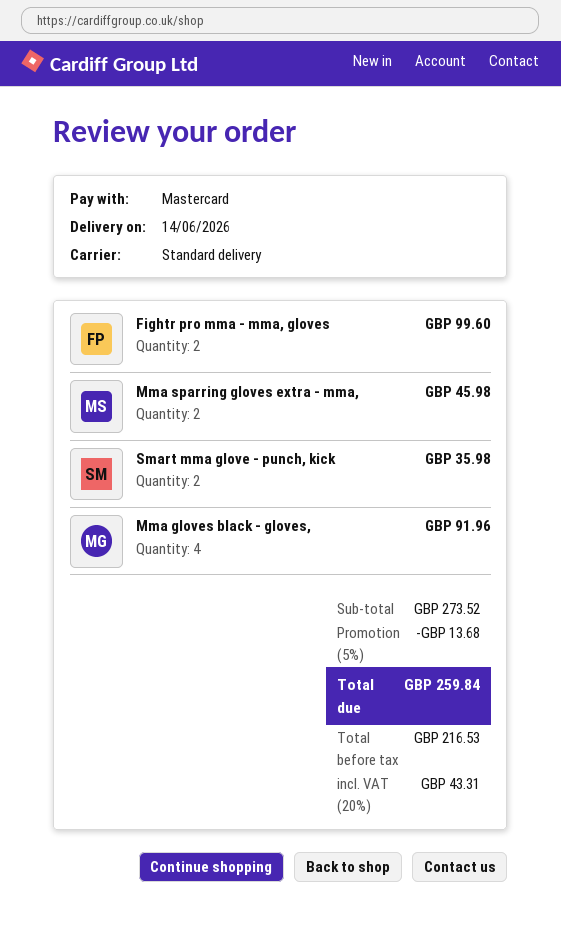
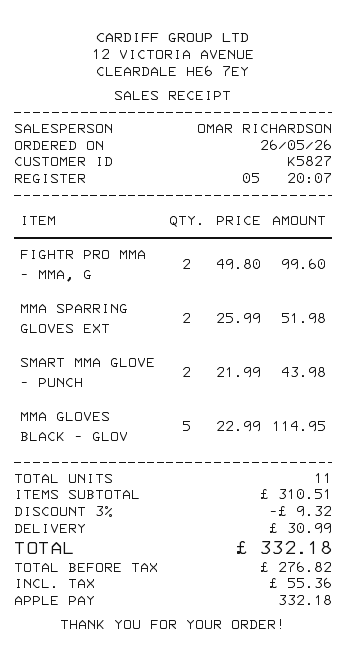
payment method: Mastercard -> Apple Pay
Mma sparring gloves extra - mma,: 2 for 45.98 -> 2 for 51.98
Smart mma glove - punch, kick: 2 for 35.98 -> 2 for 43.98
Mma gloves black - gloves,: 4 for 91.96 -> 5 for 114.95
subtotal: 273.52 -> 310.51
discount: 5% = 13.68 -> 3% = 9.32
shipping: none -> 30.99
net: 216.53 -> 276.82
tax: 43.31 -> 55.36
total: 259.84 -> 332.18

